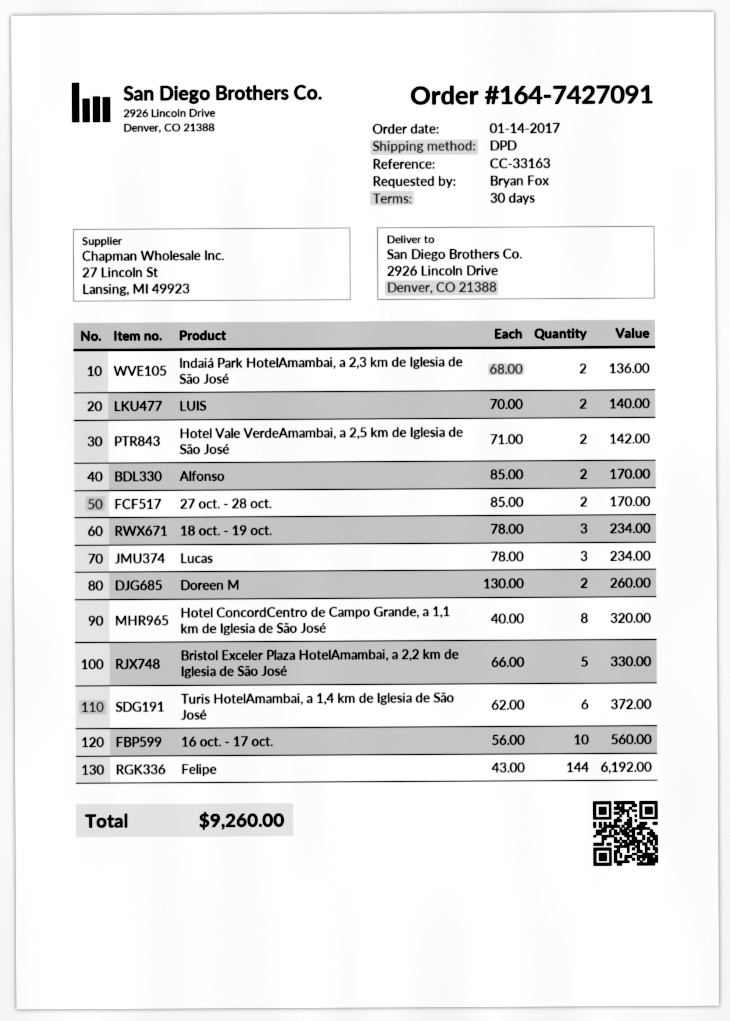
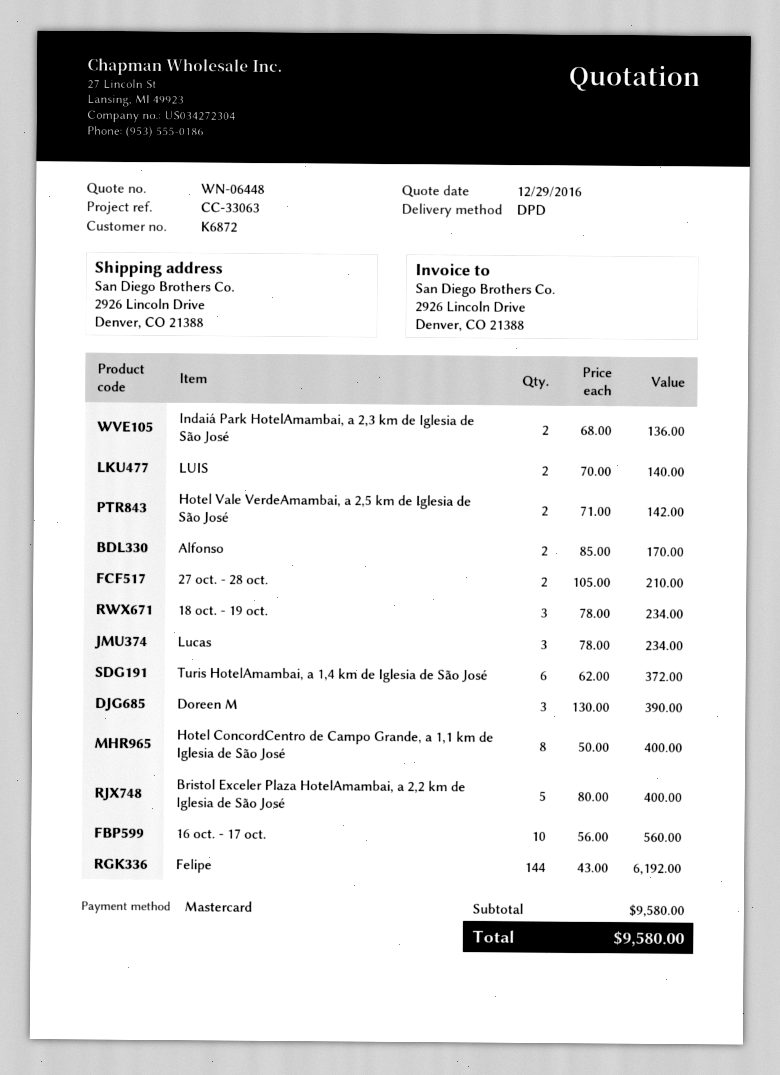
reference: CC-33163 -> CC-33063
27 oct. - 28 oct.: 2 x 85.00 = 170.00 -> 2 x 105.00 = 210.00
Doreen M: 2 x 130.00 = 260.00 -> 3 x 130.00 = 390.00
Hotel ConcordCentro de Campo Grande, a 1,1 km de Iglesia de São José: 8 x 40.00 = 320.00 -> 8 x 50.00 = 400.00
Bristol Exceler Plaza HotelAmambai, a 2,2 km de Iglesia de São José: 5 x 66.00 = 330.00 -> 5 x 80.00 = 400.00
total: 9260.00 -> 9580.00

